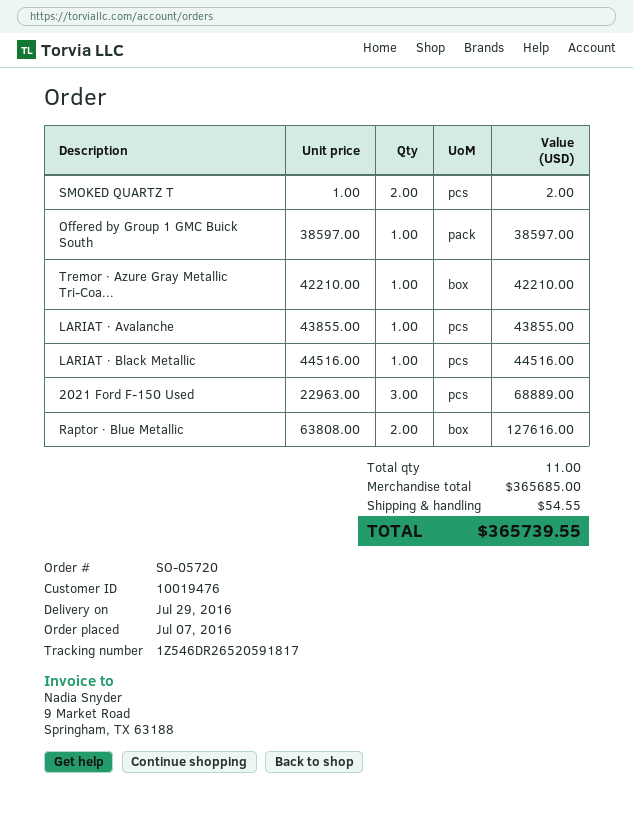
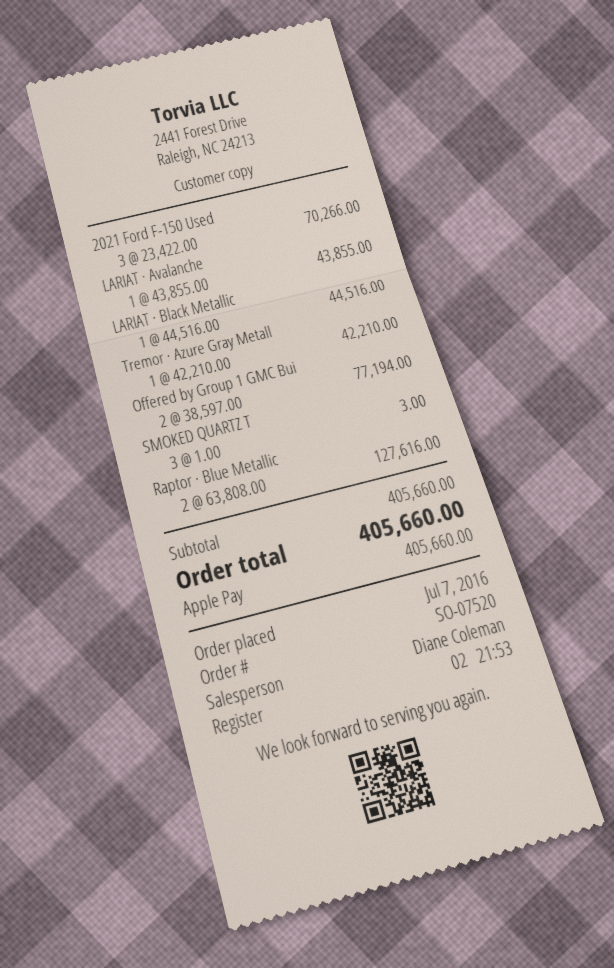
order number: SO-05720 -> SO-07520
SMOKED QUARTZ T: 2 x 1.00 = 2.00 -> 3 x 1.00 = 3.00
Offered by Group 1 GMC Buick South: 1 x 38597.00 = 38597.00 -> 2 x 38597.00 = 77194.00
2021 Ford F-150 Used: 3 x 22963.00 = 68889.00 -> 3 x 23422.00 = 70266.00
subtotal: 365685.00 -> 405660.00
shipping: 54.55 -> none
total: 365739.55 -> 405660.00

